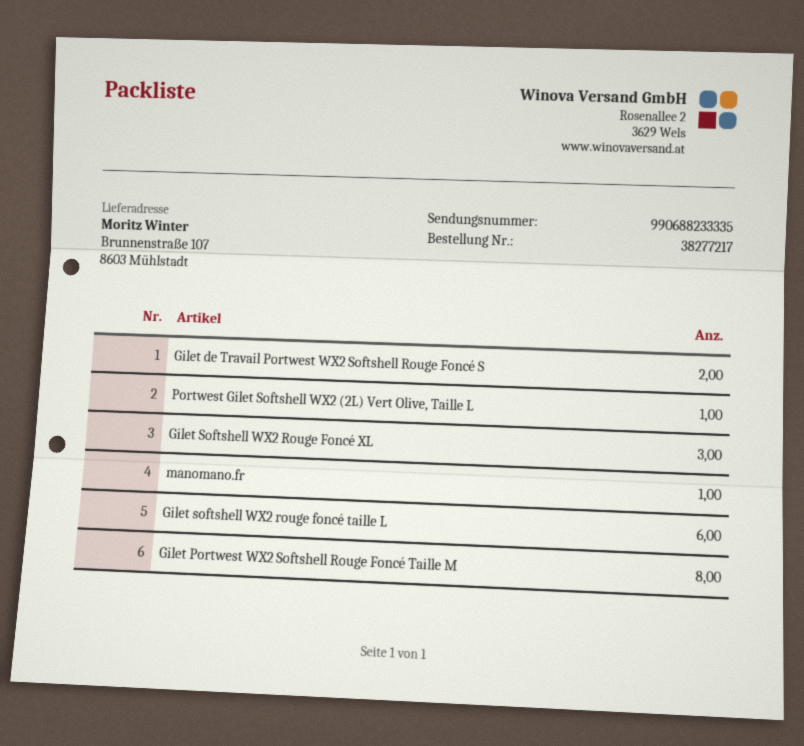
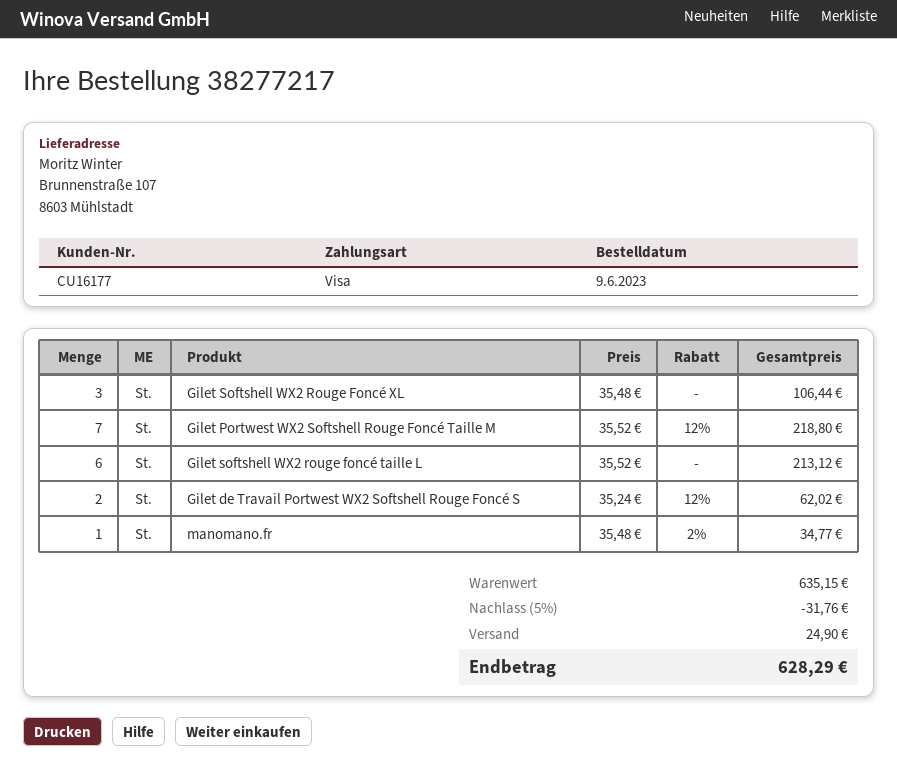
Portwest Gilet Softshell WX2 (2L) Vert Olive, Taille L: 1 -> none
Gilet Portwest WX2 Softshell Rouge Foncé Taille M: 8 -> 7

